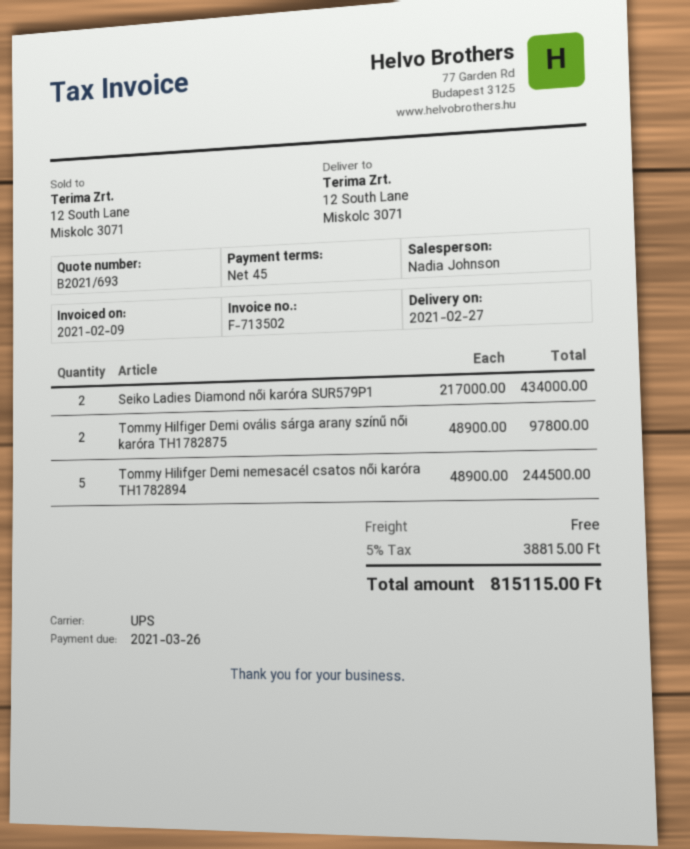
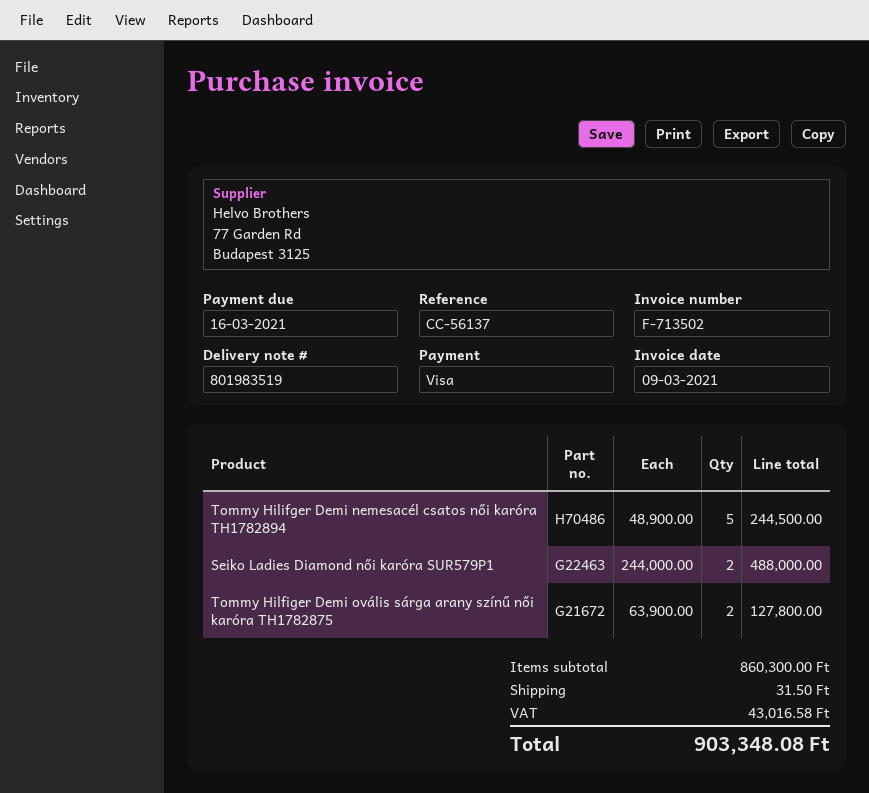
invoice date: 2021-02-09 -> 2021-03-09
due date: 2021-03-26 -> 2021-03-16
Seiko Ladies Diamond női karóra SUR579P1: 2 x 217000.00 = 434000.00 -> 2 x 244000.00 = 488000.00
Tommy Hilfiger Demi ovális sárga arany színű női karóra TH1782875: 2 x 48900.00 = 97800.00 -> 2 x 63900.00 = 127800.00
shipping: 0.00 -> 31.50
tax: 38815.00 -> 43016.58
total: 815115.00 -> 903348.08

